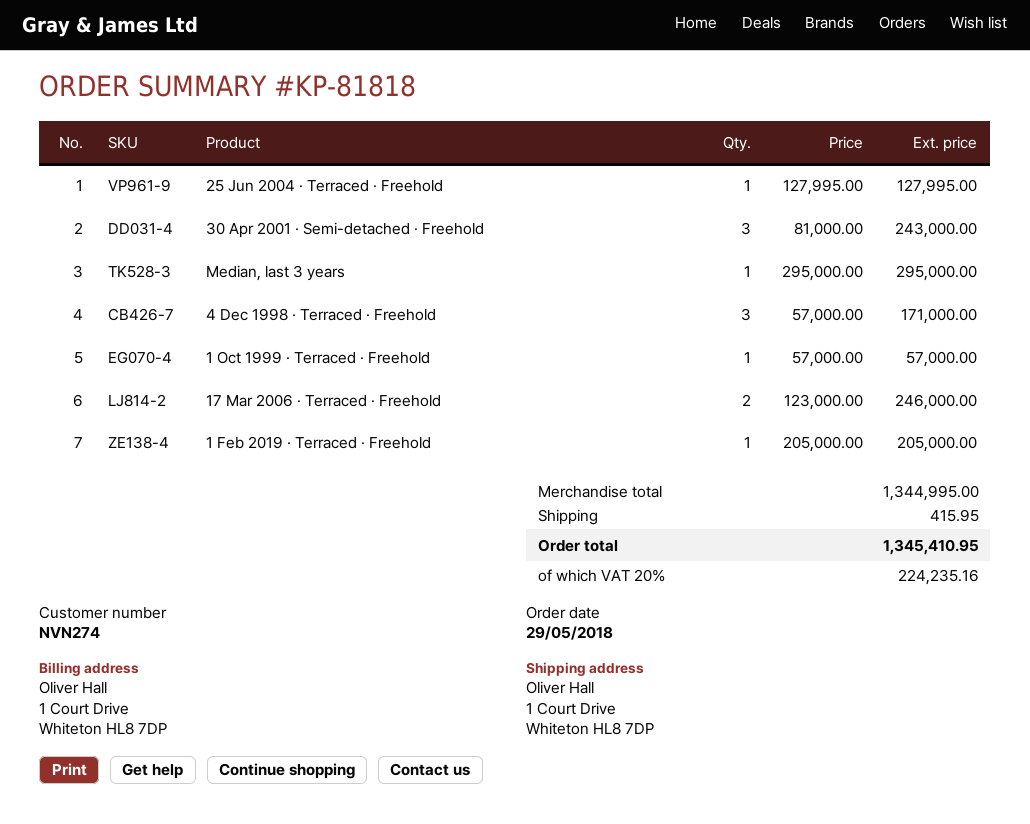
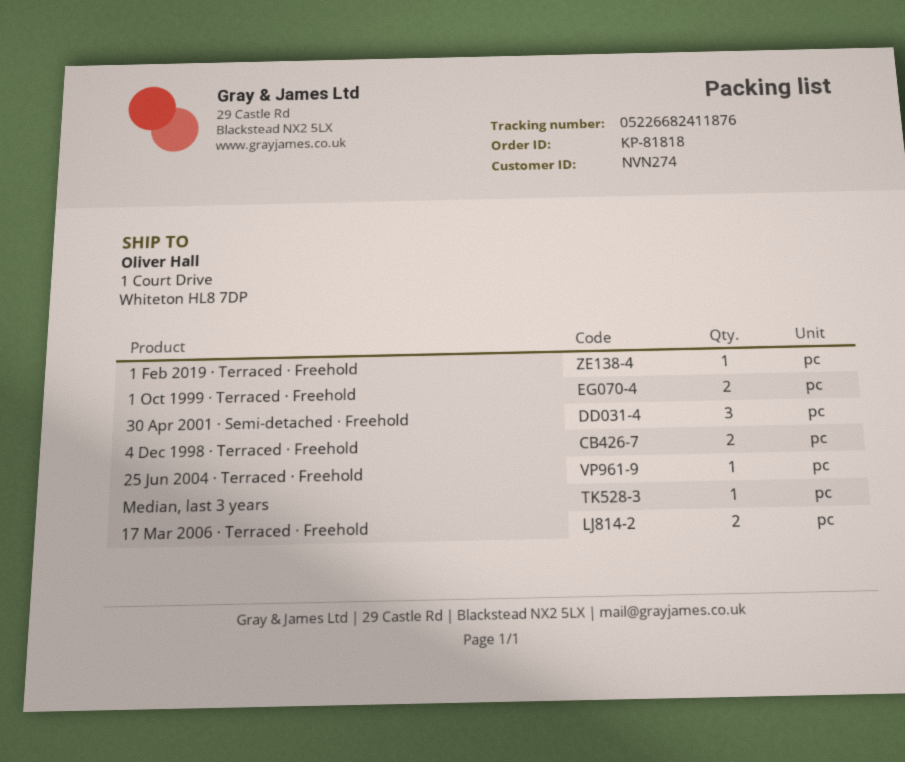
4 Dec 1998 · Terraced · Freehold: 3 -> 2
1 Oct 1999 · Terraced · Freehold: 1 -> 2

